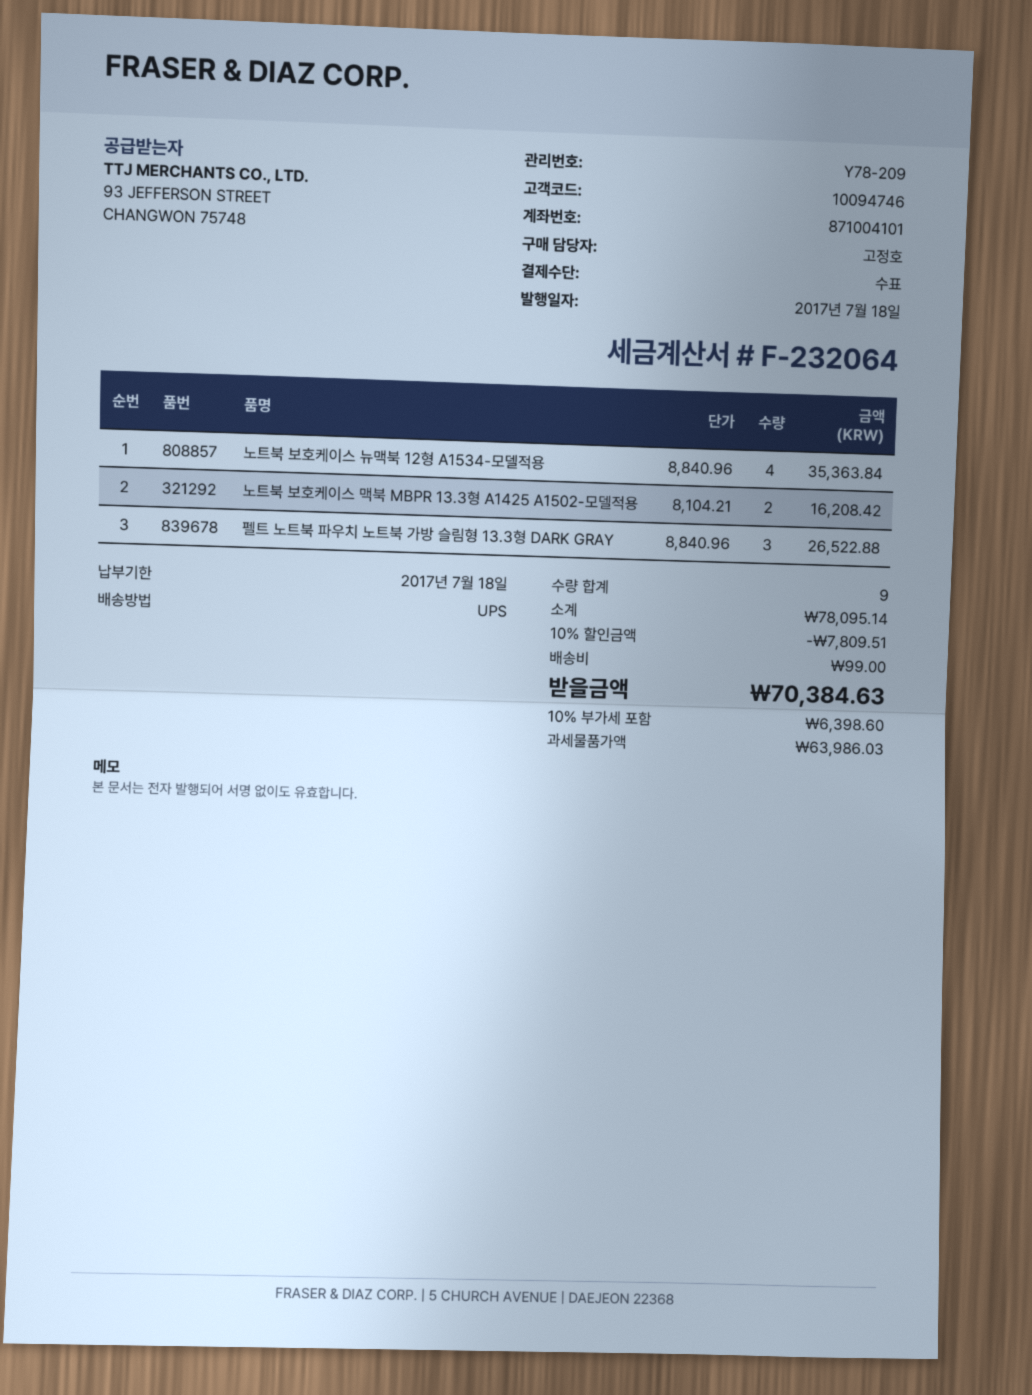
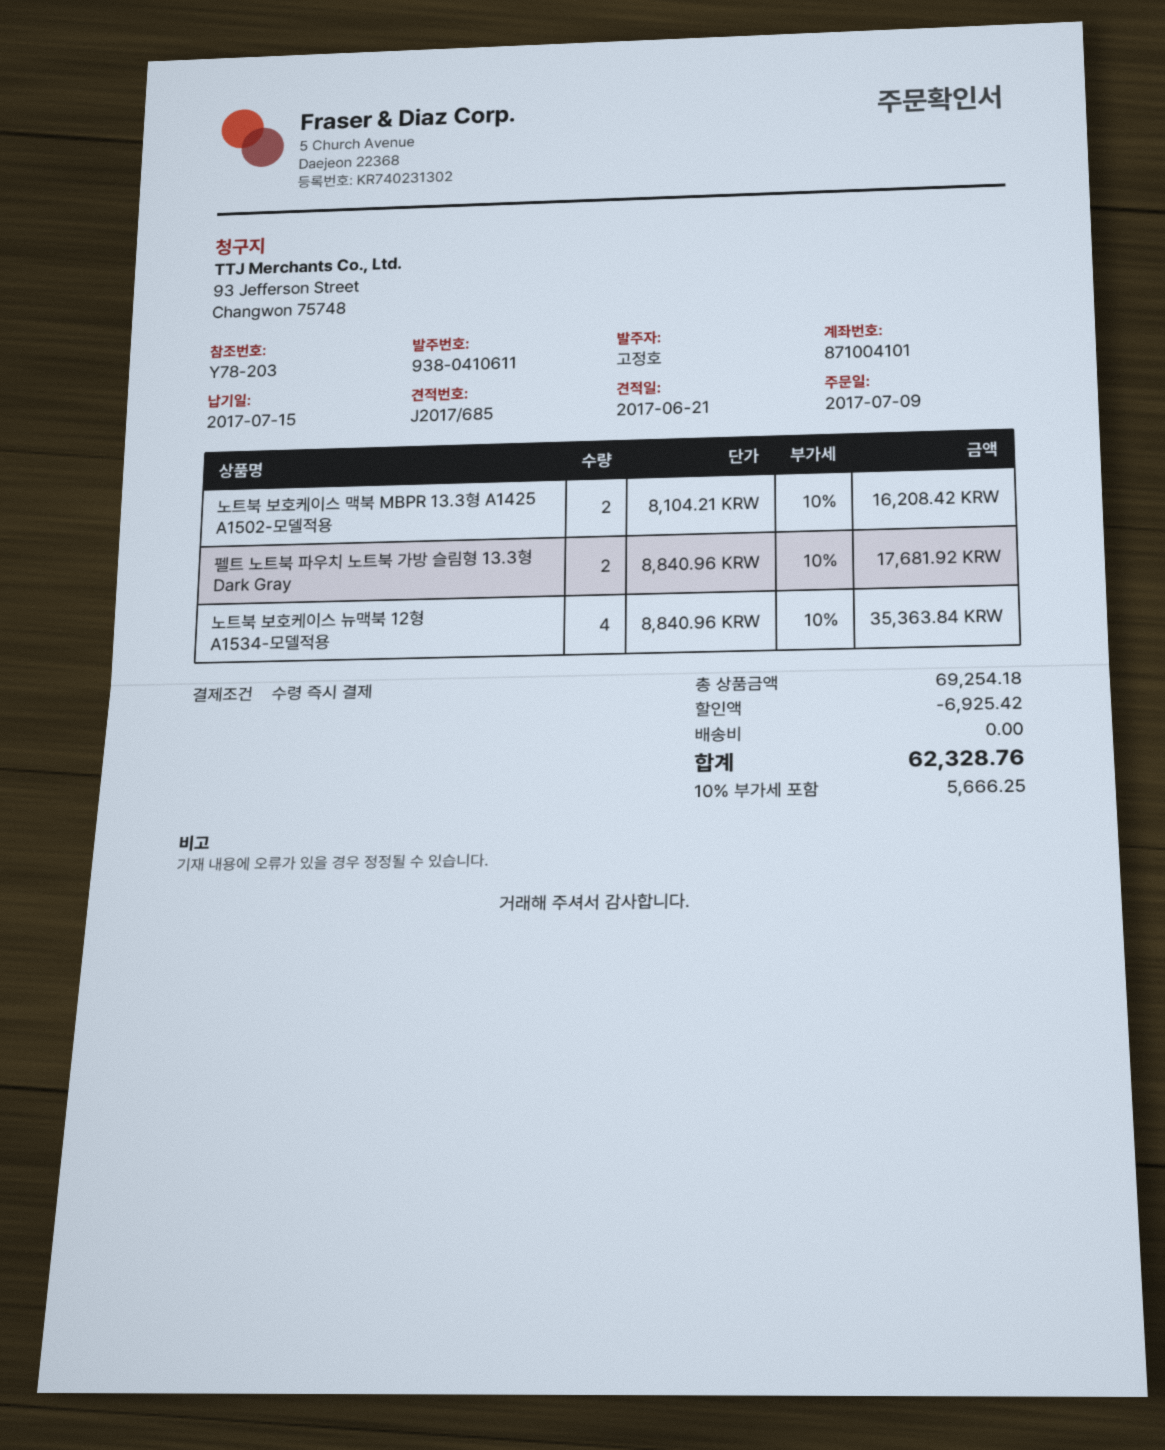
reference: Y78-209 -> Y78-203
펠트 노트북 파우치 노트북 가방 슬림형 13.3형 DARK GRAY: 3 x 8840.96 = 26522.88 -> 2 x 8840.96 = 17681.92
subtotal: 78095.14 -> 69254.18
discount: 7809.51 -> 6925.42
shipping: 99.00 -> 0.00
tax: 10% = 6398.60 -> 10% = 5666.25
total: 70384.63 -> 62328.76

